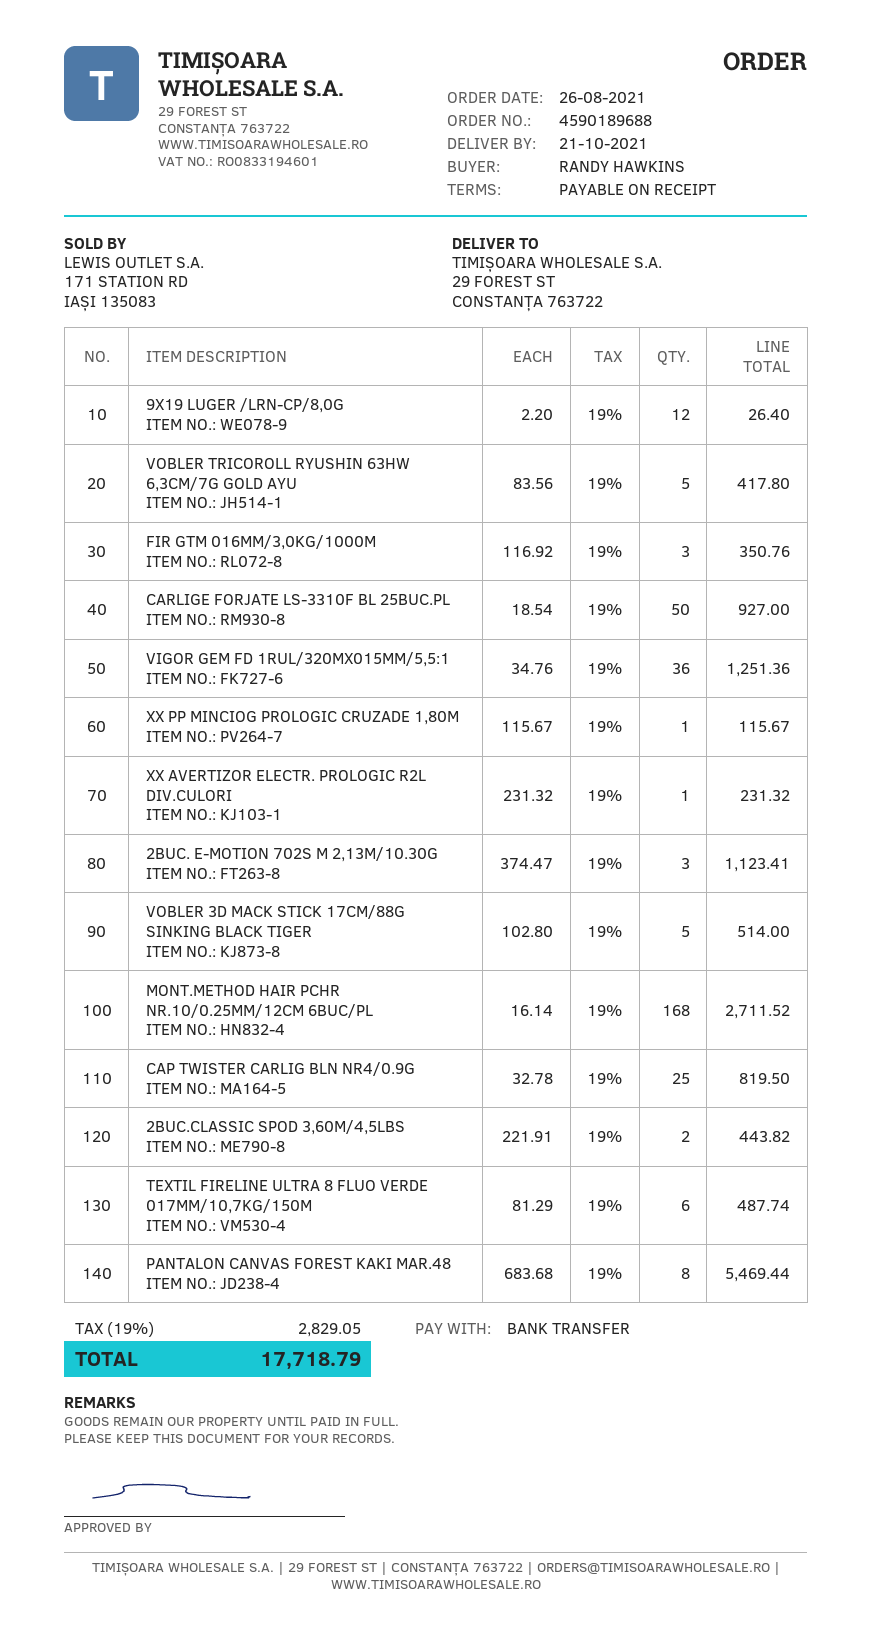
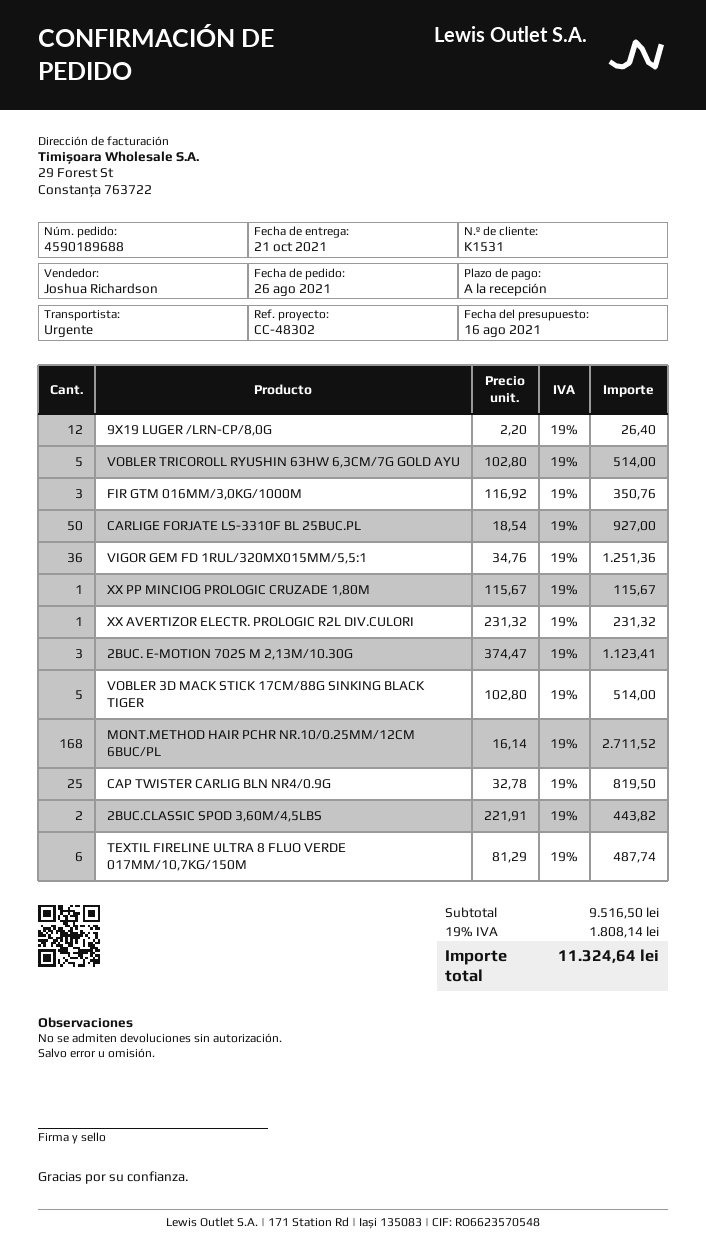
VOBLER TRICOROLL RYUSHIN 63HW 6,3CM/7G GOLD AYU: 5 x 83.56 = 417.80 -> 5 x 102.80 = 514.00
PANTALON CANVAS FOREST KAKI MAR.48: 8 x 683.68 = 5469.44 -> none
tax: 19% = 2829.05 -> 19% = 1808.14
total: 17718.79 -> 11324.64

